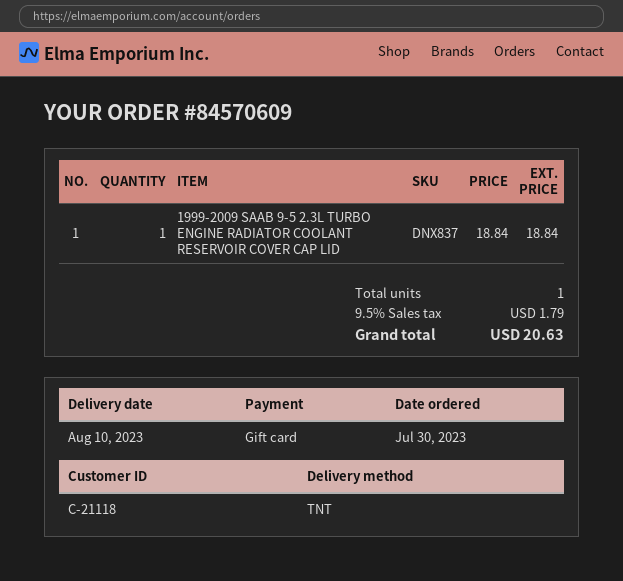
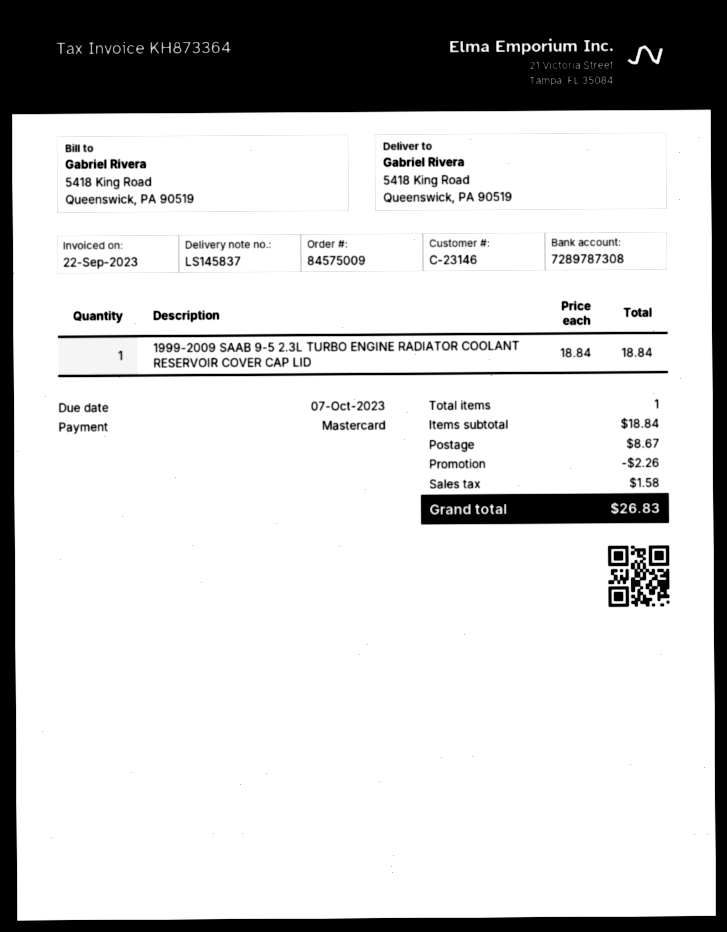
order number: 84570609 -> 84575009
customer number: C-21118 -> C-23146
payment method: gift card -> Mastercard
discount: none -> 2.26
shipping: none -> 8.67
tax: 1.79 -> 1.58
total: 20.63 -> 26.83

